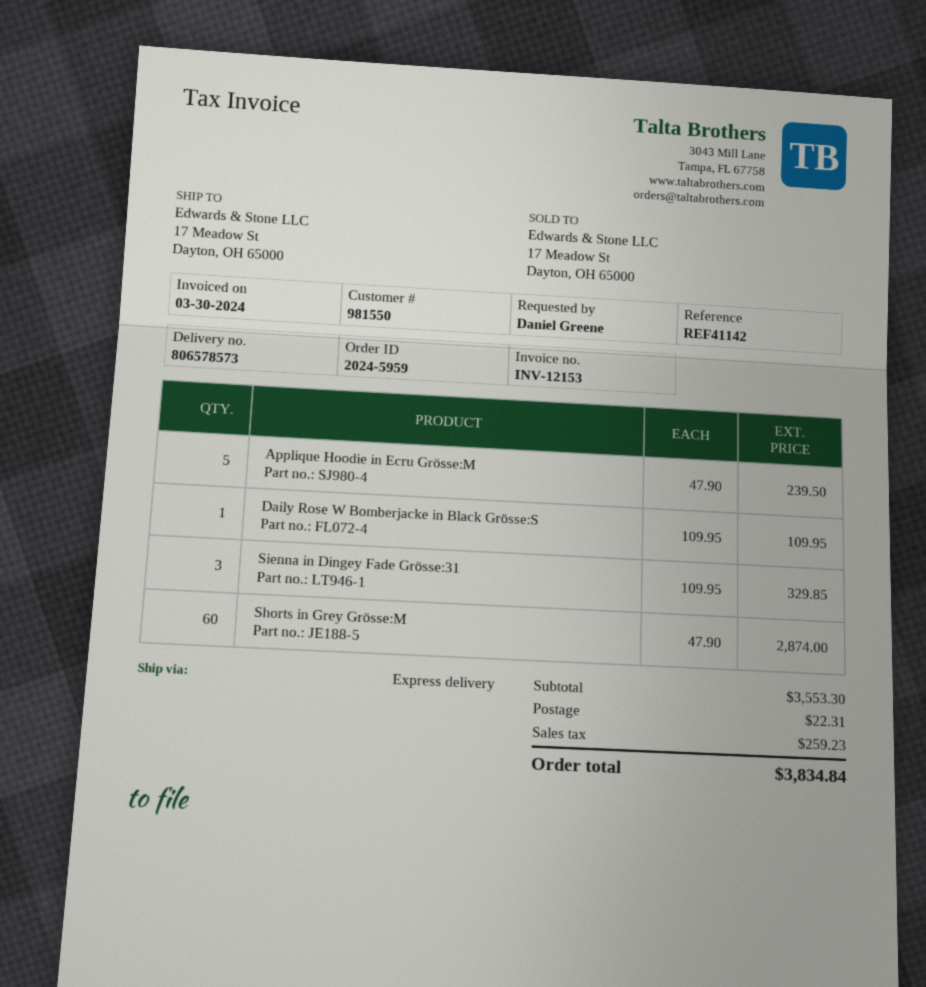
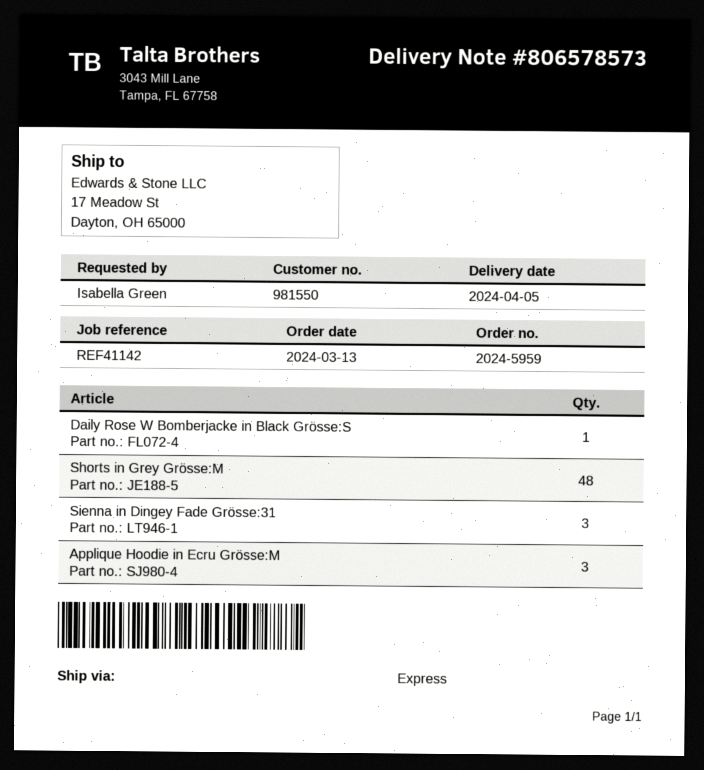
ordered by: Daniel Greene -> Isabella Green
Applique Hoodie in Ecru Grösse:M: 5 -> 3
Shorts in Grey Grösse:M: 60 -> 48

